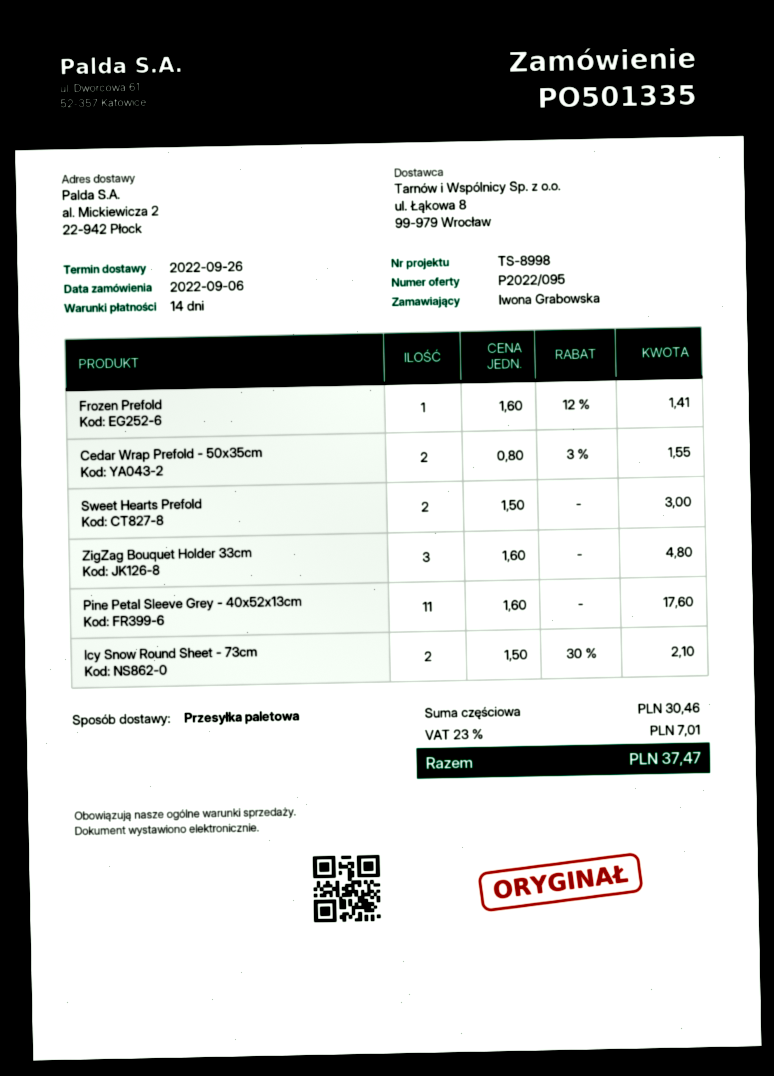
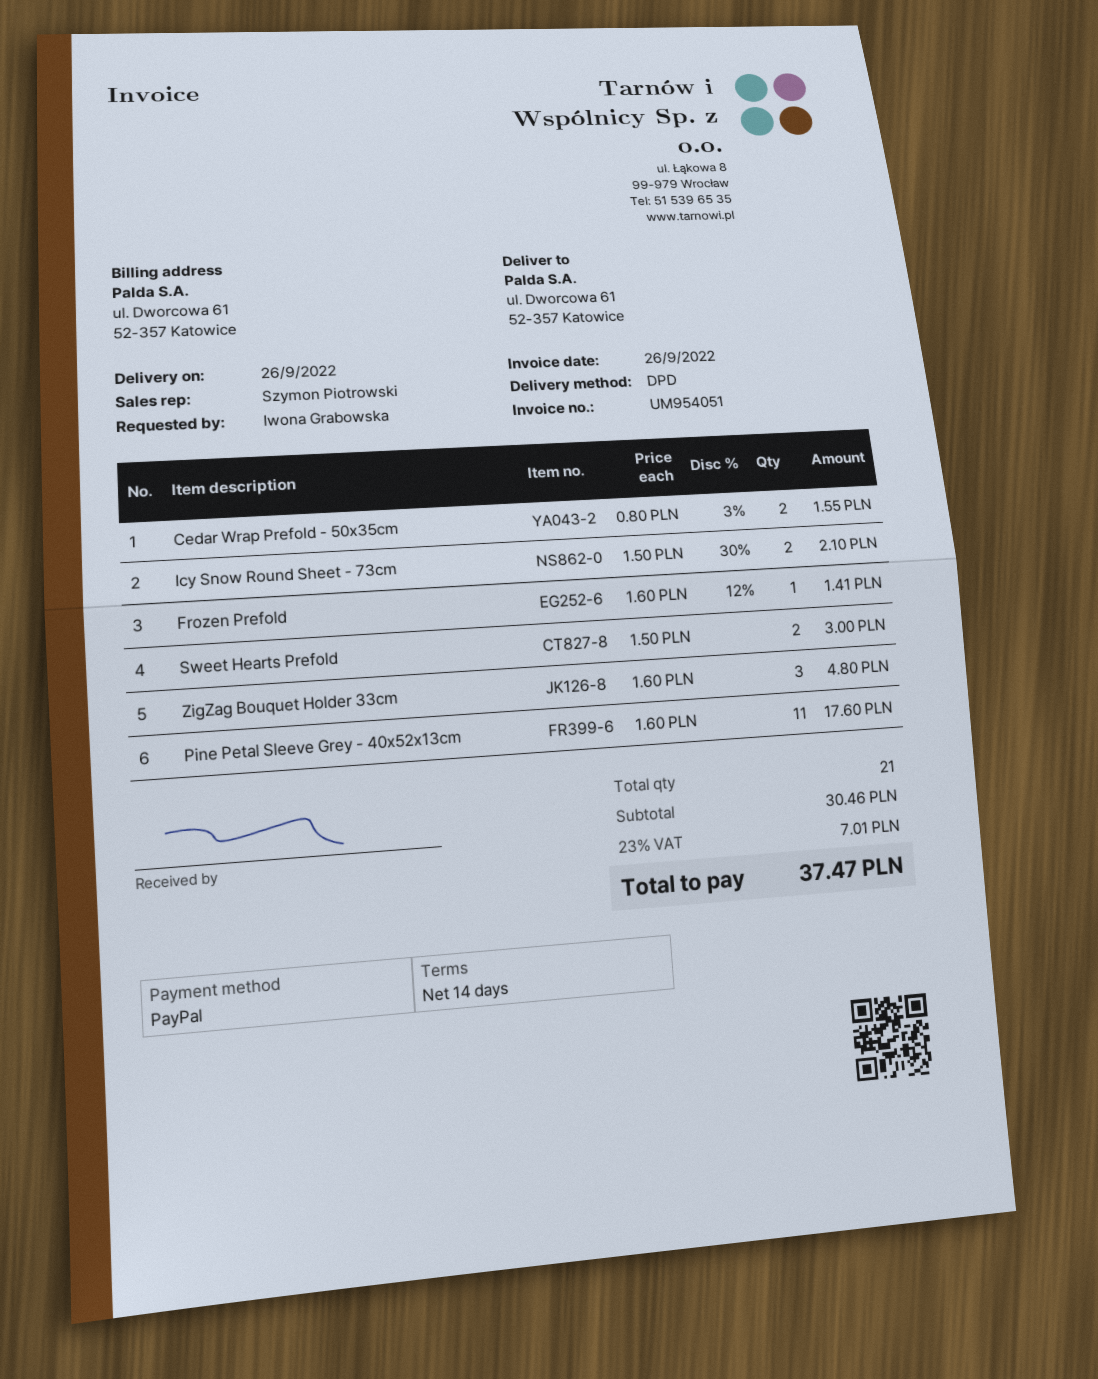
shipping method: pallet freight -> DPD
ship to: al. Mickiewicza 2, 22-942 Płock -> ul. Dworcowa 61, 52-357 Katowice

